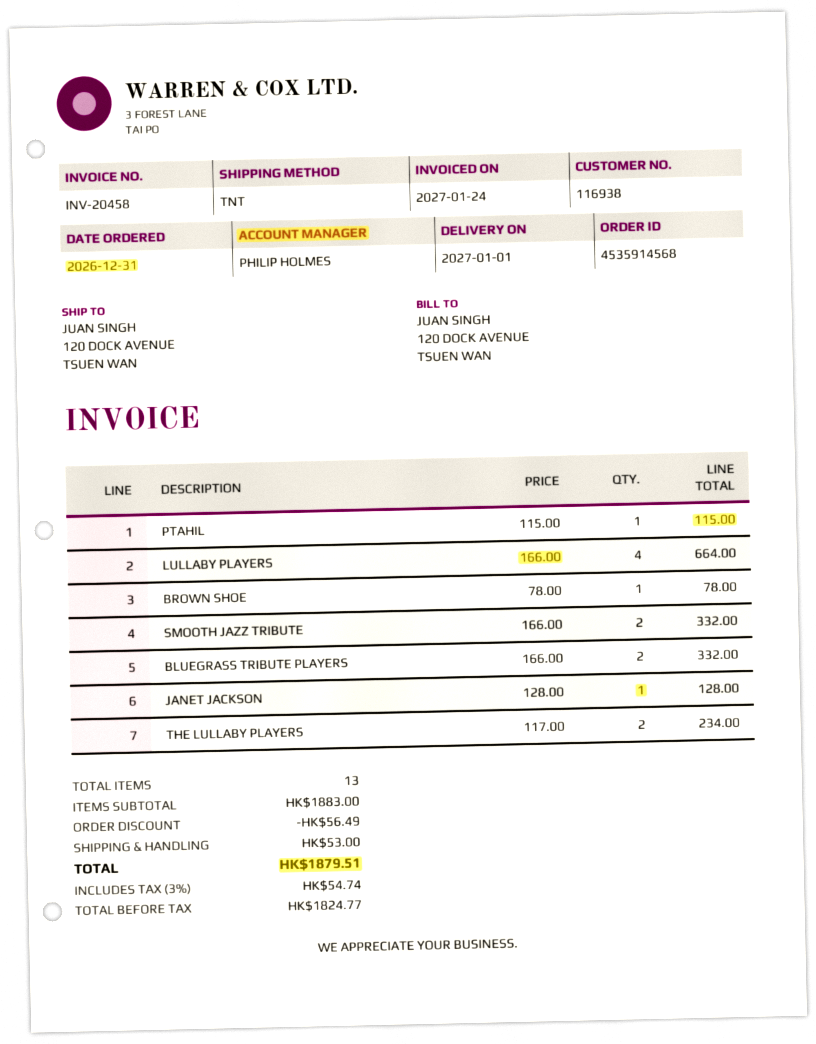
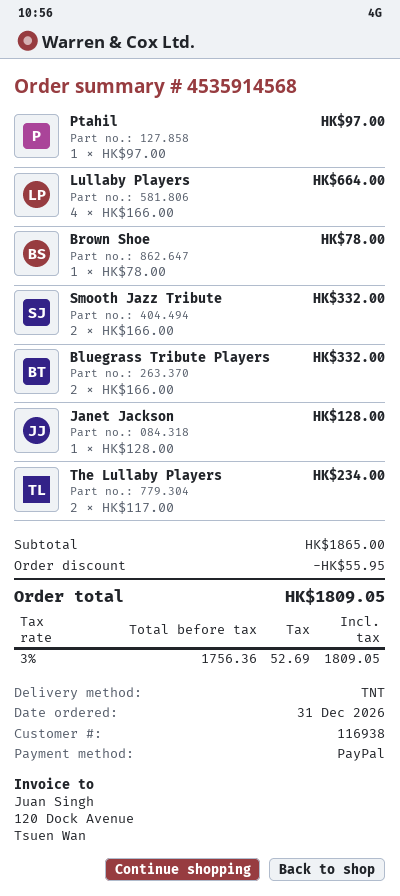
PTAHIL: 1 x 115.00 = 115.00 -> 1 x 97.00 = 97.00
subtotal: 1883.00 -> 1865.00
discount: 56.49 -> 55.95
shipping: 53.00 -> none
net: 1824.77 -> 1756.36
tax: 3% = 54.74 -> 3% = 52.69
total: 1879.51 -> 1809.05

